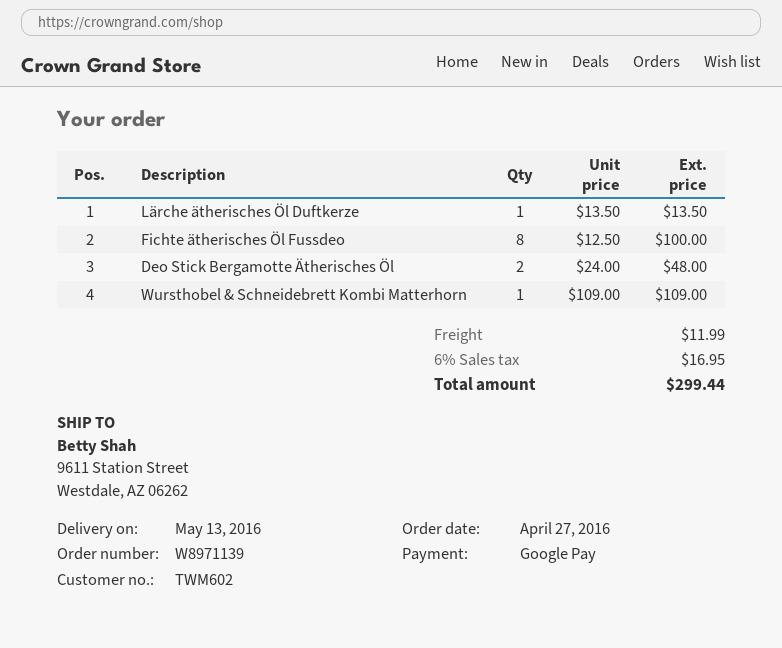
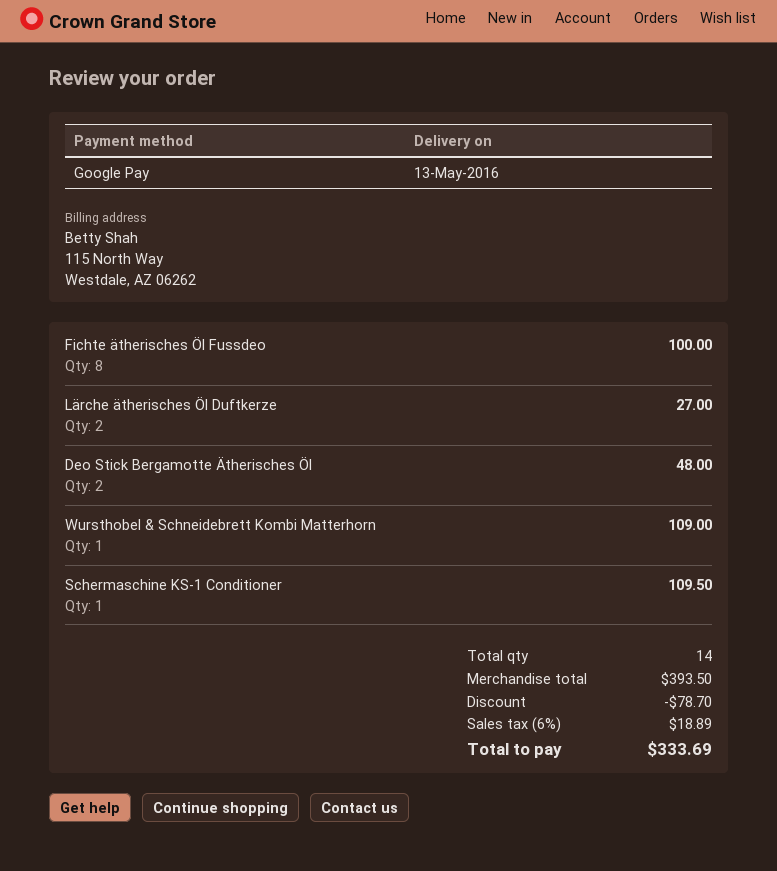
Lärche ätherisches Öl Duftkerze: 1 for 13.50 -> 2 for 27.00
Schermaschine KS-1 Conditioner: none -> 1 for 109.50
discount: none -> 78.70
shipping: 11.99 -> none
tax: 6% = 16.95 -> 6% = 18.89
total: 299.44 -> 333.69

